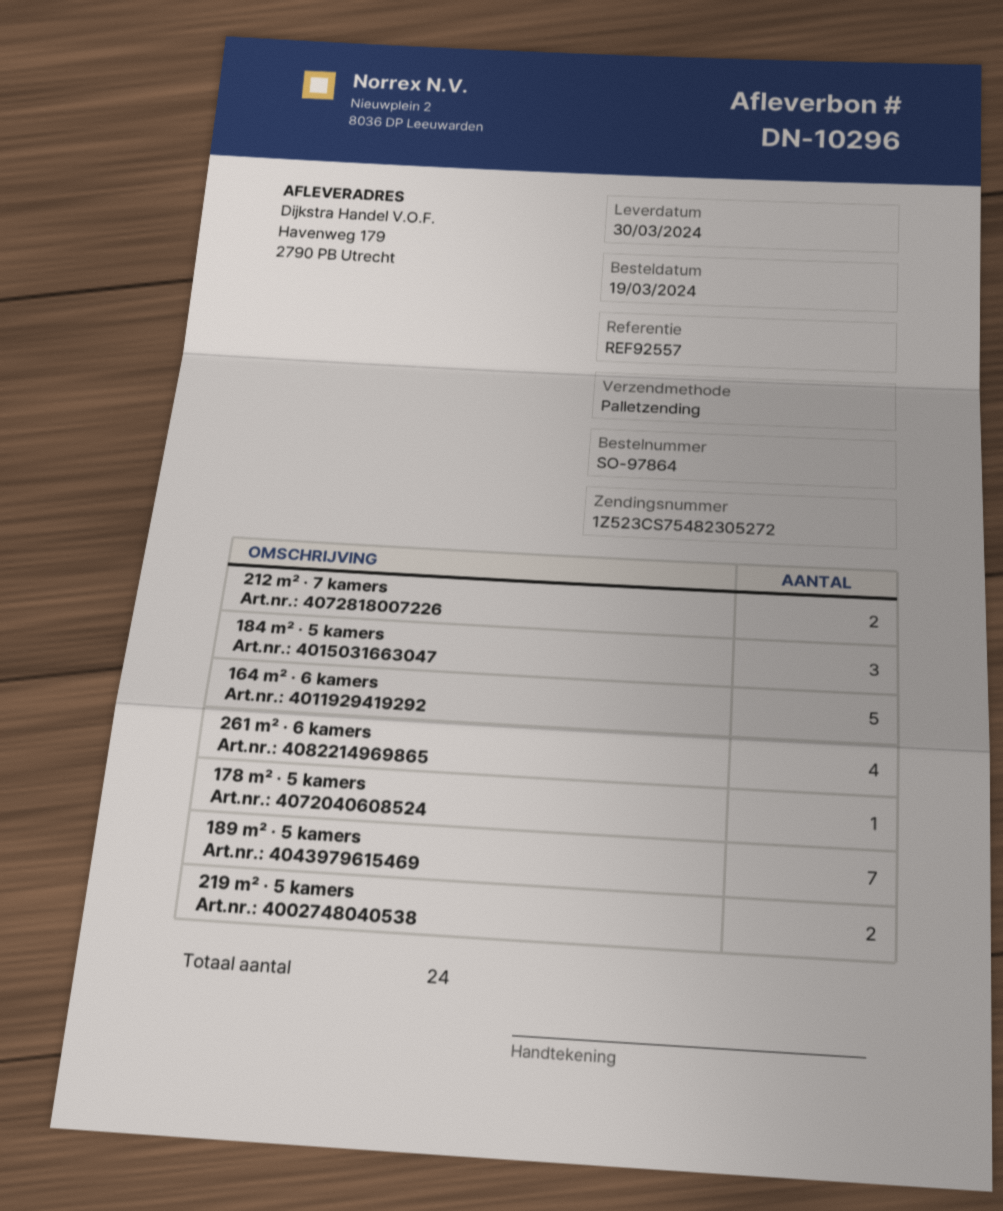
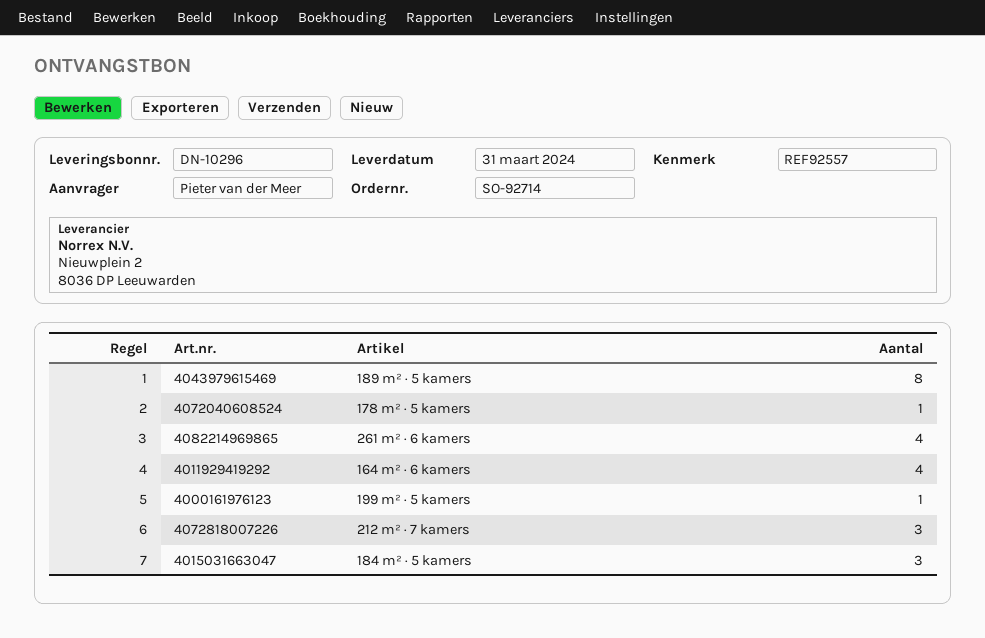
order number: SO-97864 -> SO-92714
delivery date: 2024-03-30 -> 2024-03-31
212 m² · 7 kamers: 2 -> 3
164 m² · 6 kamers: 5 -> 4
189 m² · 5 kamers: 7 -> 8
219 m² · 5 kamers: 2 -> none
199 m² · 5 kamers: none -> 1

